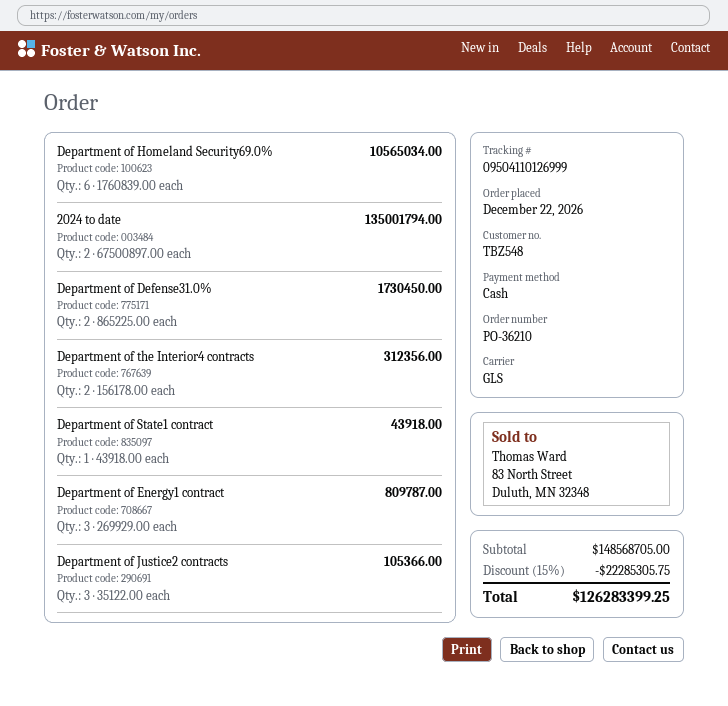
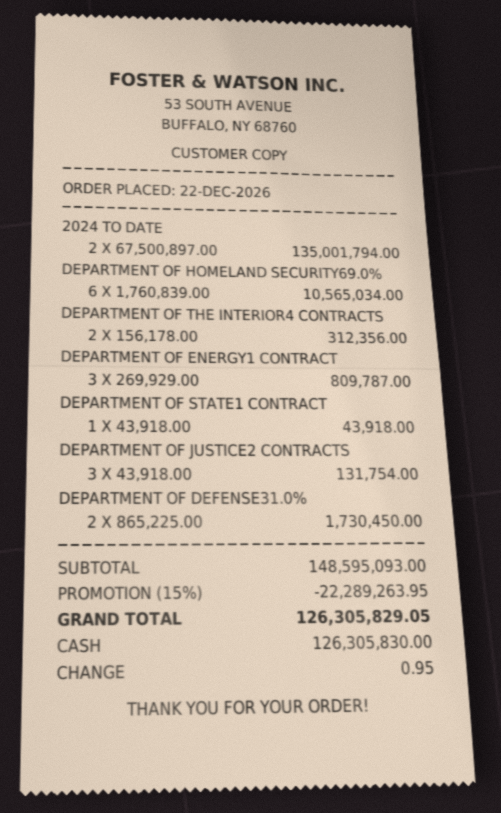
Department of Justice2 contracts: 3 x 35122.00 = 105366.00 -> 3 x 43918.00 = 131754.00
subtotal: 148568705.00 -> 148595093.00
discount: 15% = 22285305.75 -> 15% = 22289263.95
total: 126283399.25 -> 126305829.05

